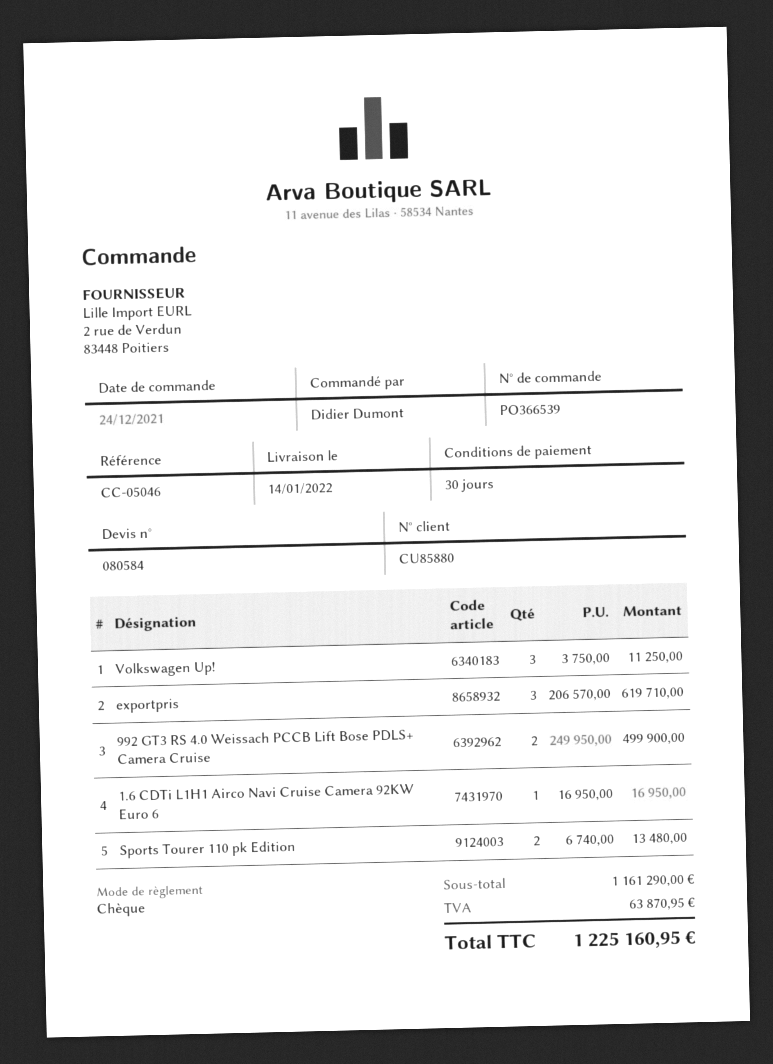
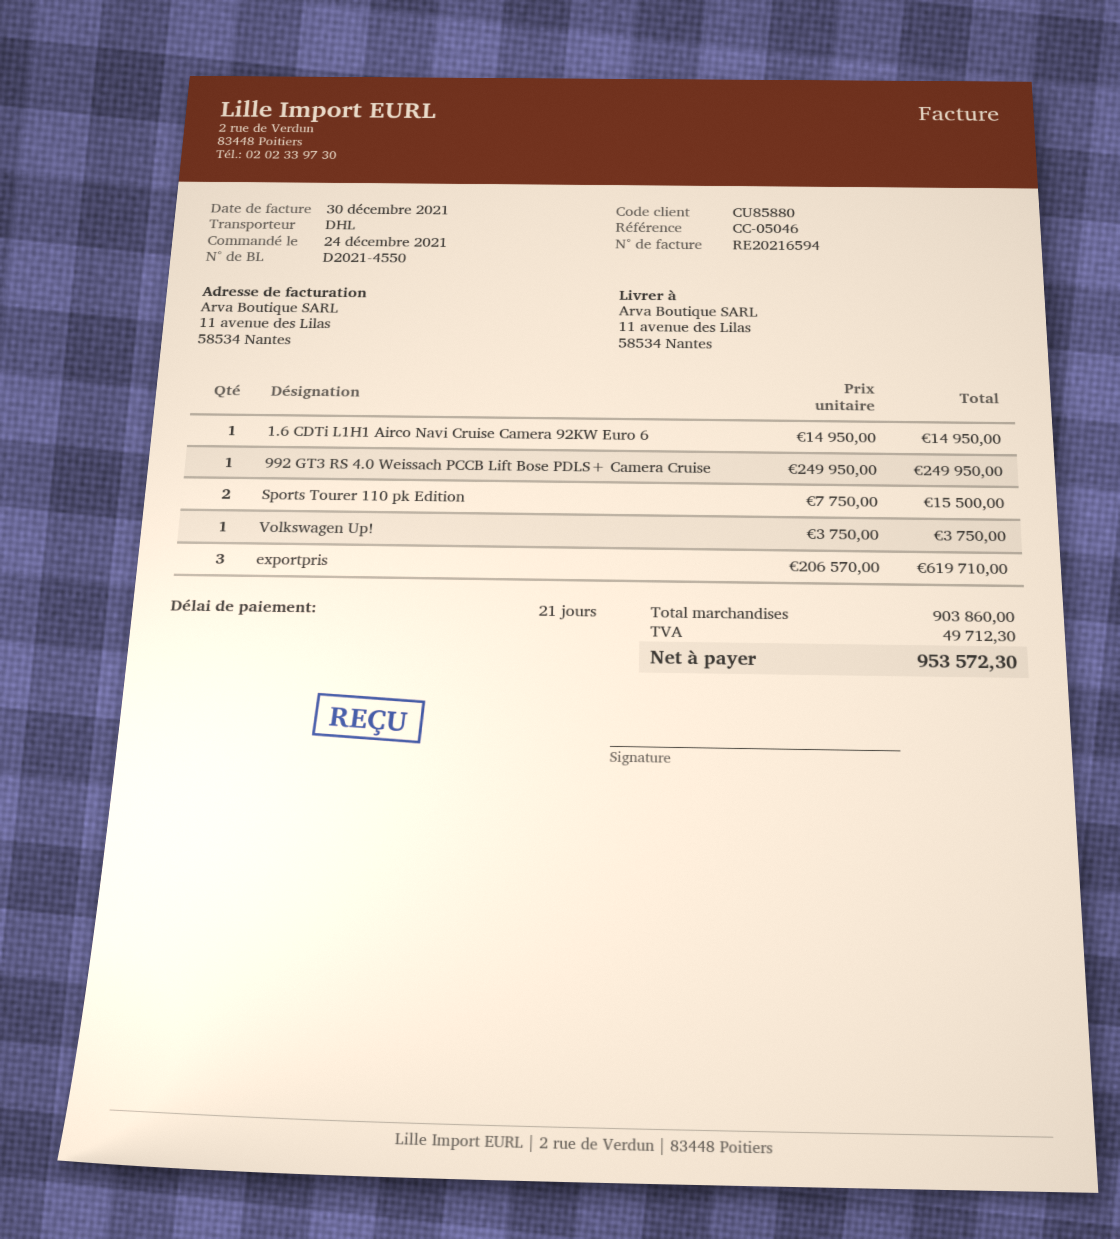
payment terms: 30 days -> 21 days
Volkswagen Up!: 3 x 3750.00 = 11250.00 -> 1 x 3750.00 = 3750.00
992 GT3 RS 4.0 Weissach PCCB Lift Bose PDLS+ Camera Cruise: 2 x 249950.00 = 499900.00 -> 1 x 249950.00 = 249950.00
1.6 CDTi L1H1 Airco Navi Cruise Camera 92KW Euro 6: 1 x 16950.00 = 16950.00 -> 1 x 14950.00 = 14950.00
Sports Tourer 110 pk Edition: 2 x 6740.00 = 13480.00 -> 2 x 7750.00 = 15500.00
subtotal: 1161290.00 -> 903860.00
tax: 63870.95 -> 49712.30
total: 1225160.95 -> 953572.30

